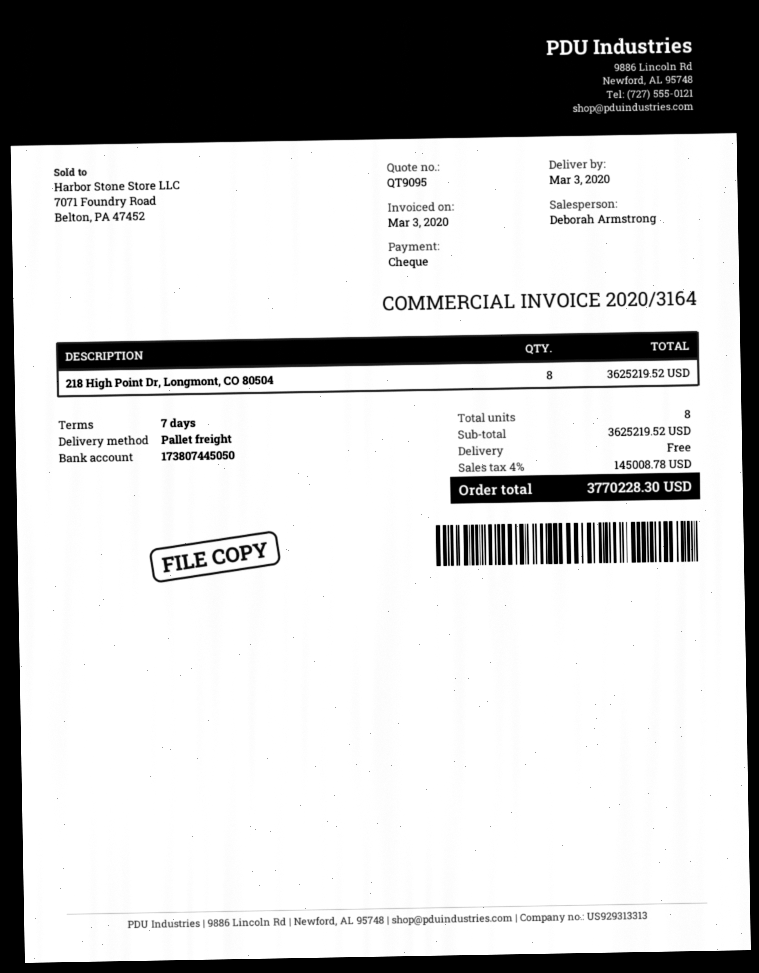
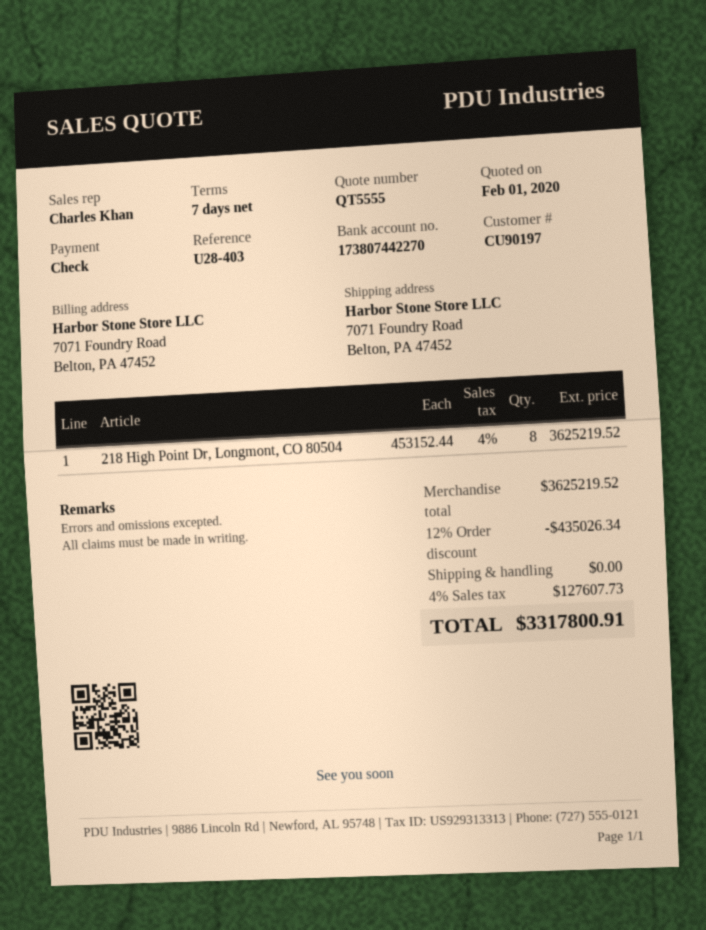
quote number: QT9095 -> QT5555
sales rep: Deborah Armstrong -> Charles Khan
bank account: 173807445050 -> 173807442270
discount: none -> 12% = 435026.34
tax: 4% = 145008.78 -> 4% = 127607.73
total: 3770228.30 -> 3317800.91

